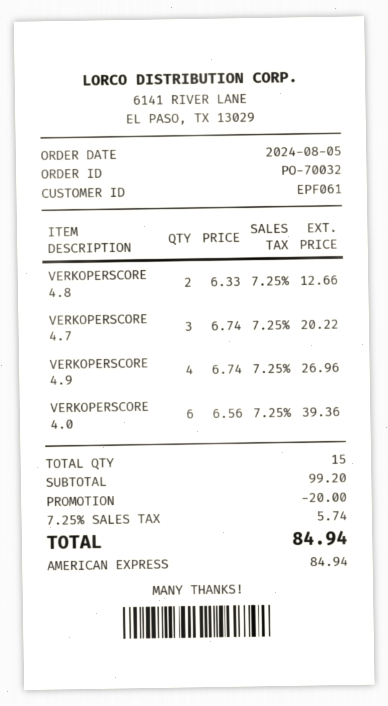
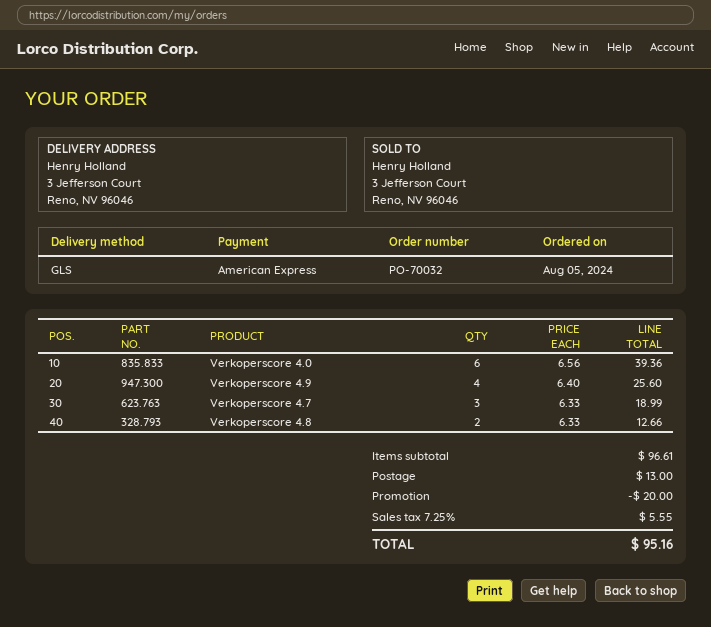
VERKOPERSCORE 4.7: 3 x 6.74 = 20.22 -> 3 x 6.33 = 18.99
VERKOPERSCORE 4.9: 4 x 6.74 = 26.96 -> 4 x 6.40 = 25.60
subtotal: 99.20 -> 96.61
shipping: none -> 13.00
tax: 7.25% = 5.74 -> 7.25% = 5.55
total: 84.94 -> 95.16

